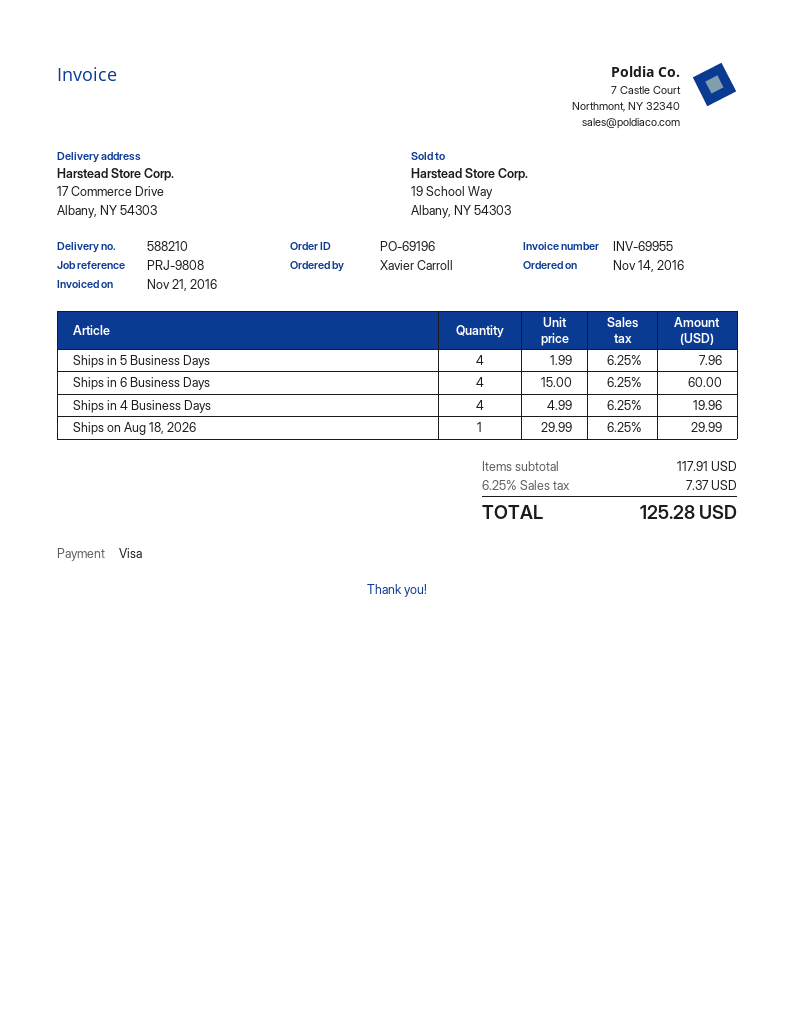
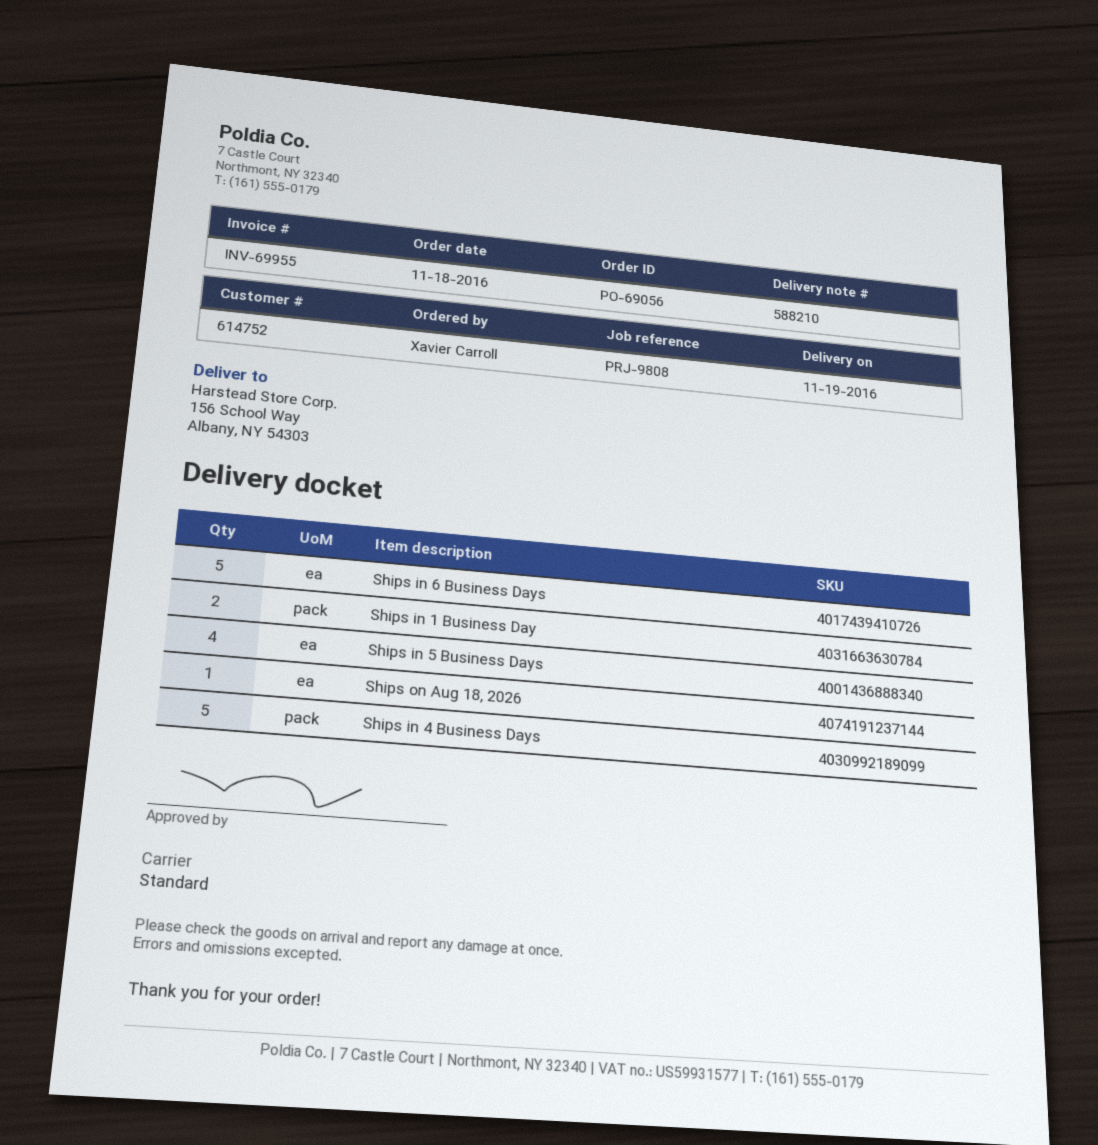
order number: PO-69196 -> PO-69056
order date: 2016-11-14 -> 2016-11-18
ship to: 17 Commerce Drive, Albany, NY 54303 -> 156 School Way, Albany, NY 54303
Ships in 6 Business Days: 4 -> 5
Ships in 4 Business Days: 4 -> 5
Ships in 1 Business Day: none -> 2

